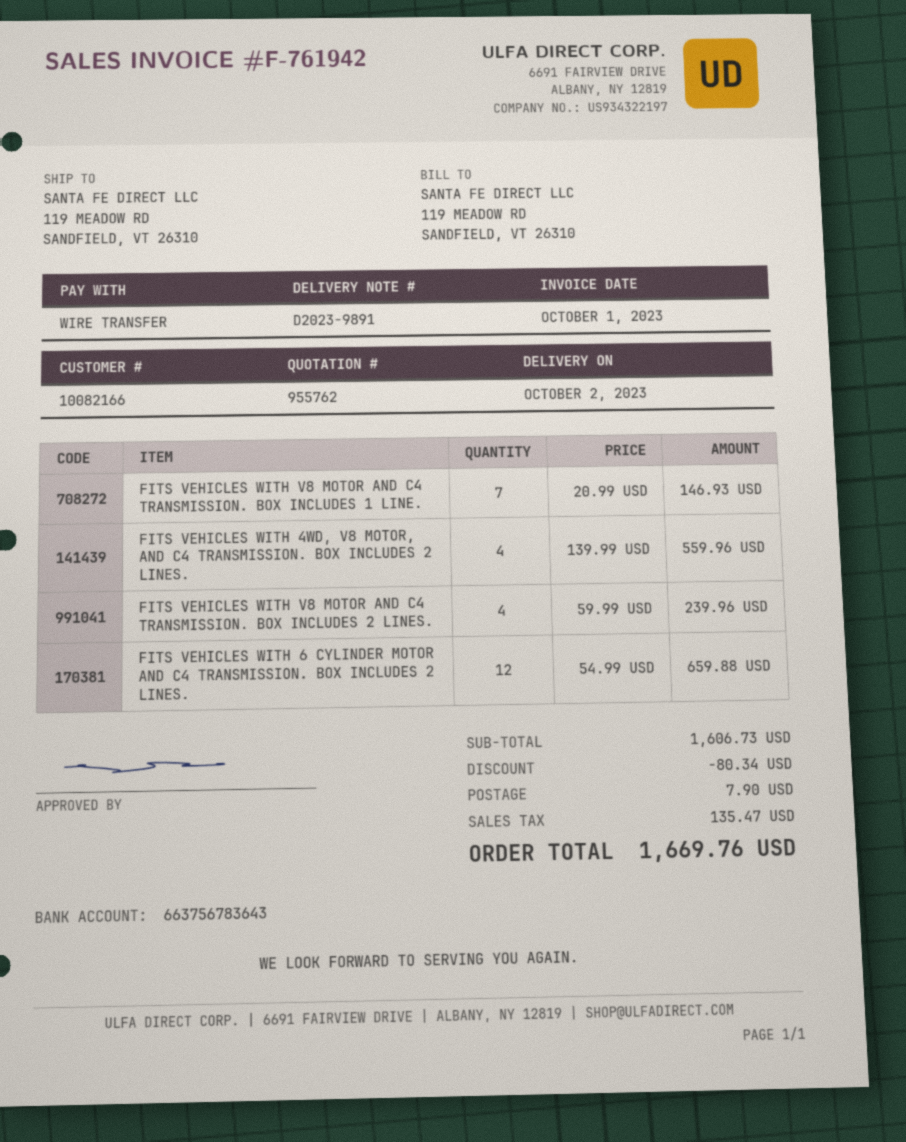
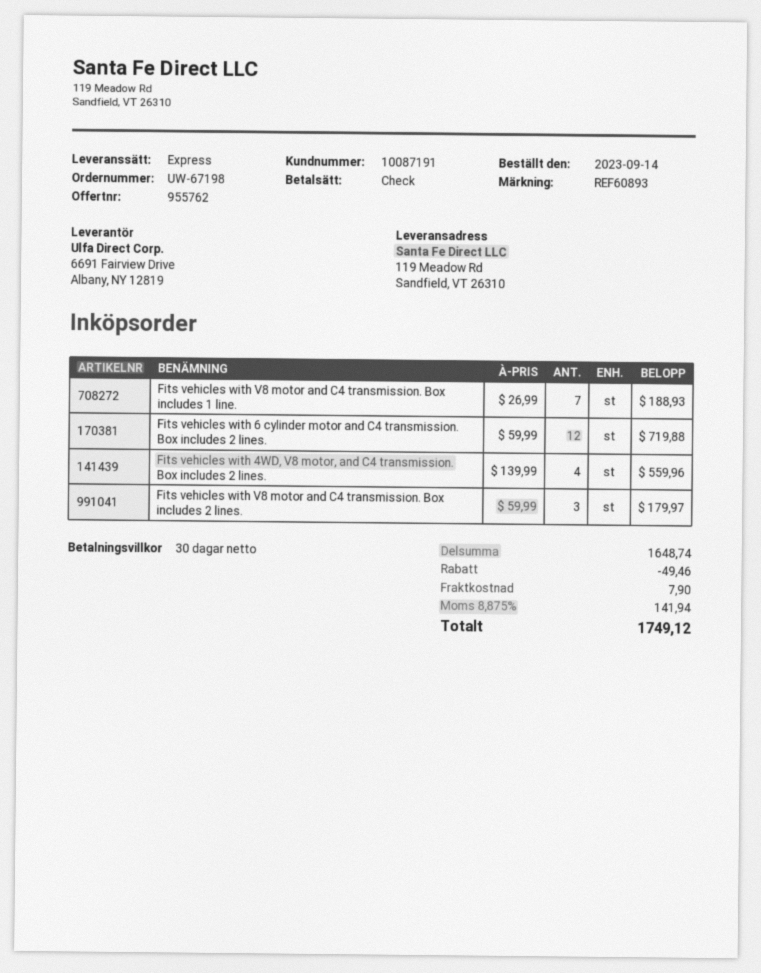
customer number: 10082166 -> 10087191
payment method: bank transfer -> cheque
FITS VEHICLES WITH V8 MOTOR AND C4 TRANSMISSION. BOX INCLUDES 1 LINE.: 7 x 20.99 = 146.93 -> 7 x 26.99 = 188.93
FITS VEHICLES WITH V8 MOTOR AND C4 TRANSMISSION. BOX INCLUDES 2 LINES.: 4 x 59.99 = 239.96 -> 3 x 59.99 = 179.97
FITS VEHICLES WITH 6 CYLINDER MOTOR AND C4 TRANSMISSION. BOX INCLUDES 2 LINES.: 12 x 54.99 = 659.88 -> 12 x 59.99 = 719.88
subtotal: 1606.73 -> 1648.74
discount: 80.34 -> 49.46
tax: 135.47 -> 141.94
total: 1669.76 -> 1749.12

